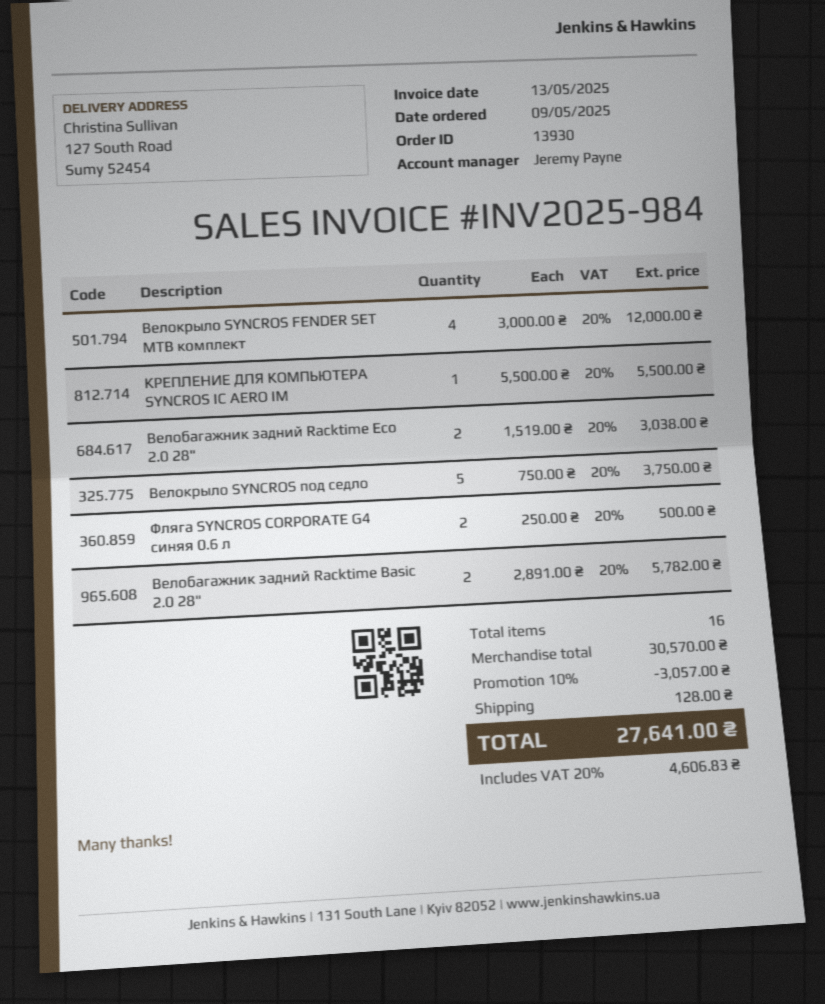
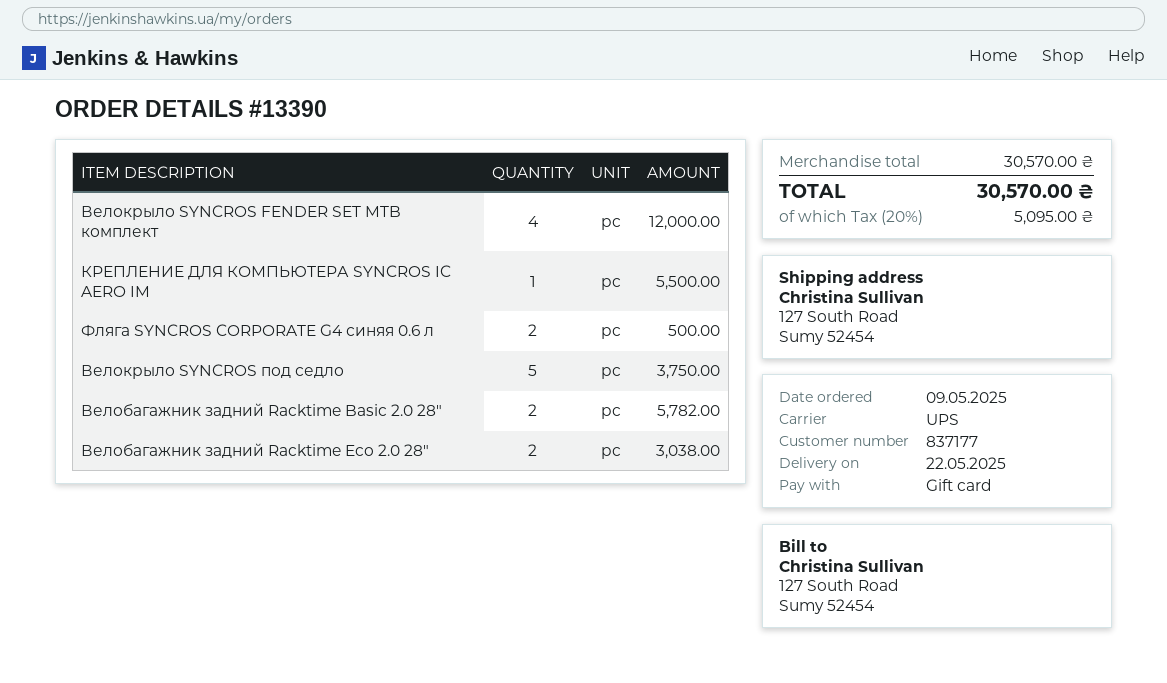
order number: 13930 -> 13390
discount: 10% = 3057.00 -> none
shipping: 128.00 -> none
tax: 20% = 4606.83 -> 20% = 5095.00
total: 27641.00 -> 30570.00

